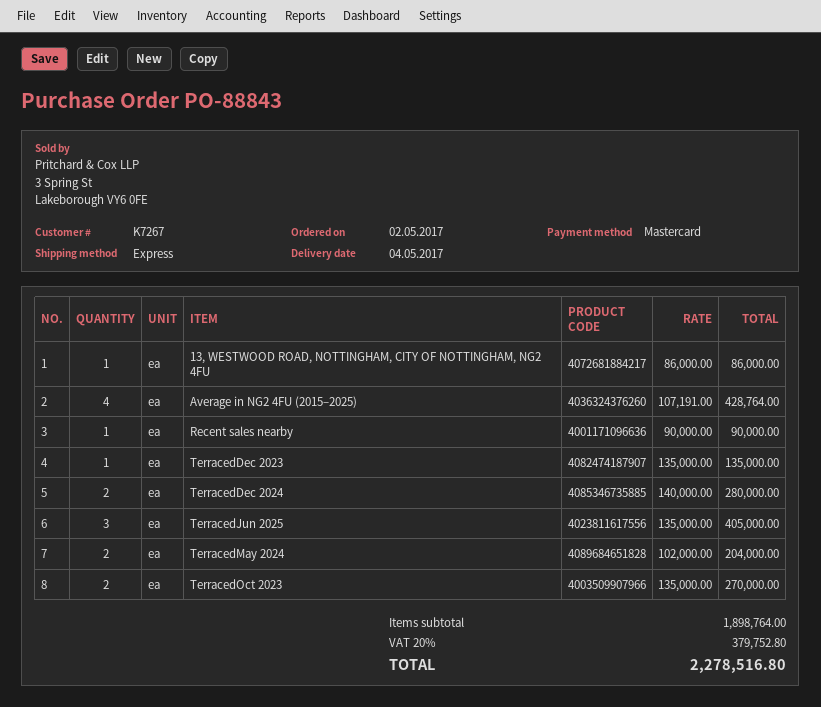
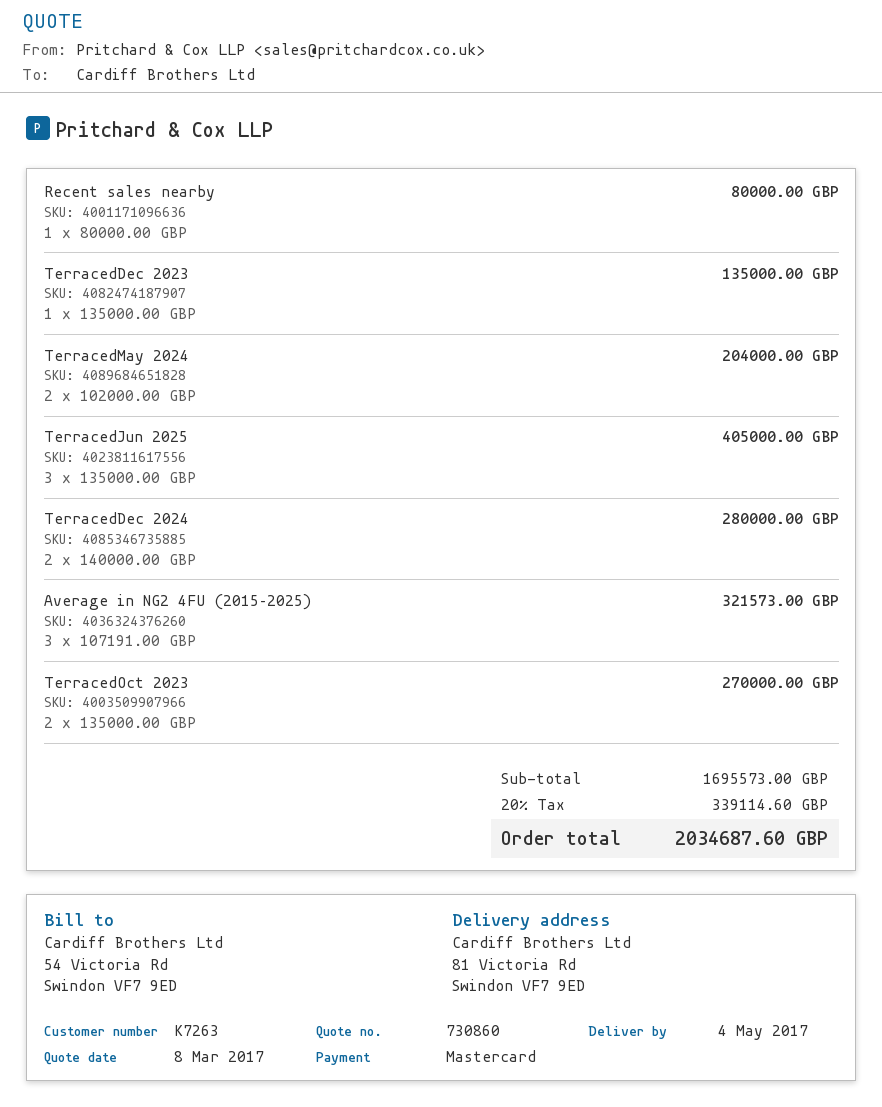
customer number: K7267 -> K7263
13, WESTWOOD ROAD, NOTTINGHAM, CITY OF NOTTINGHAM, NG2 4FU: 1 x 86000.00 = 86000.00 -> none
Average in NG2 4FU (2015–2025): 4 x 107191.00 = 428764.00 -> 3 x 107191.00 = 321573.00
Recent sales nearby: 1 x 90000.00 = 90000.00 -> 1 x 80000.00 = 80000.00
subtotal: 1898764.00 -> 1695573.00
tax: 20% = 379752.80 -> 20% = 339114.60
total: 2278516.80 -> 2034687.60

